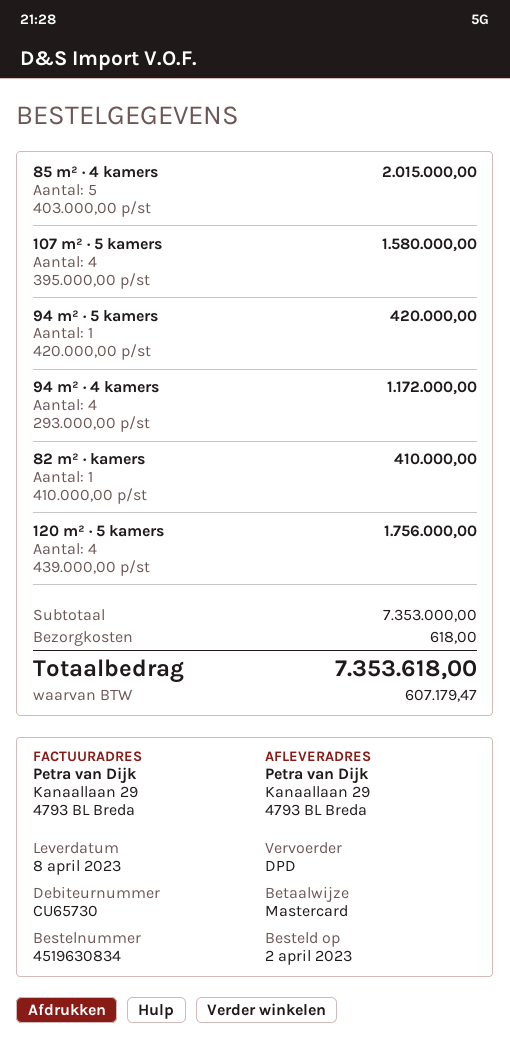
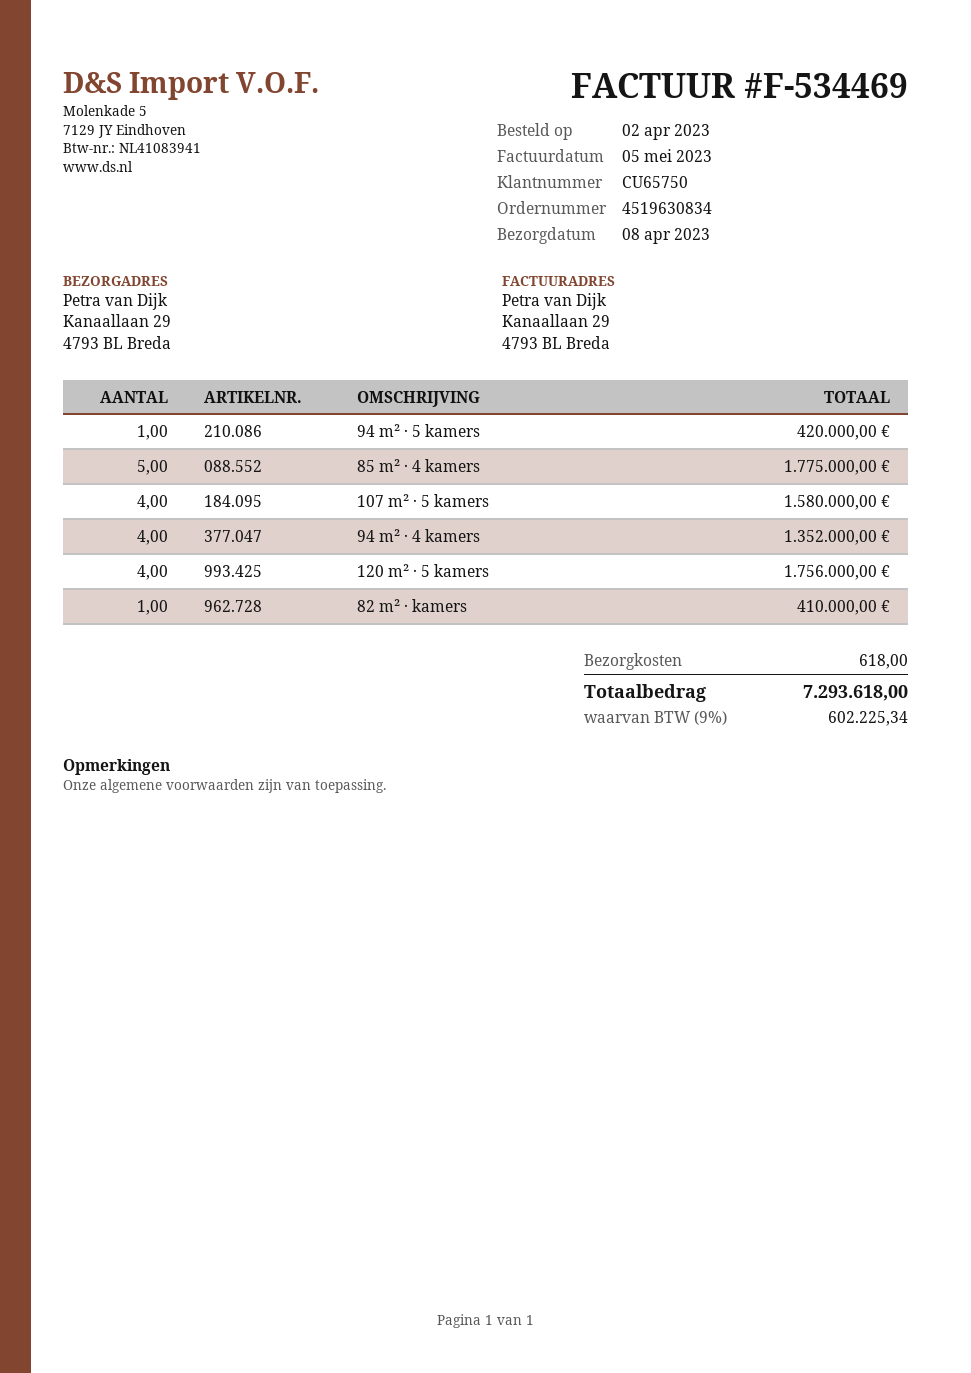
customer number: CU65730 -> CU65750
85 m² · 4 kamers: 5 for 2015000.00 -> 5 for 1775000.00
94 m² · 4 kamers: 4 for 1172000.00 -> 4 for 1352000.00
tax: 607179.47 -> 602225.34
total: 7353618.00 -> 7293618.00

